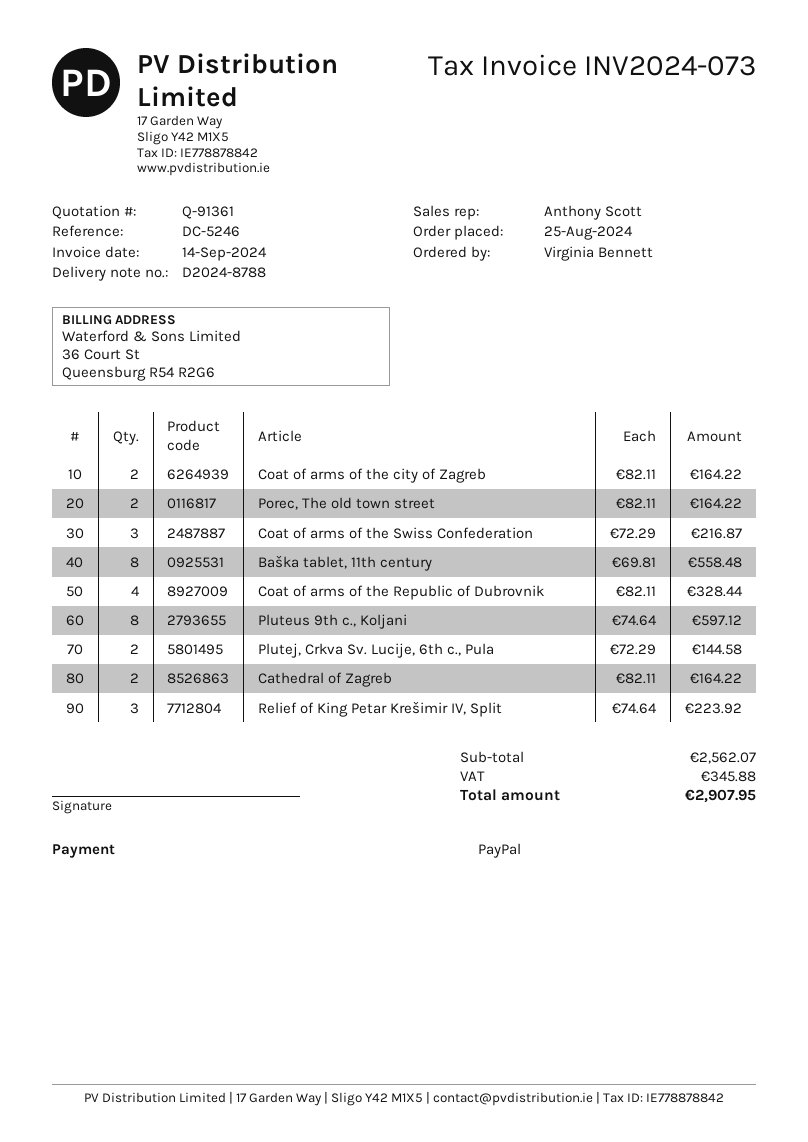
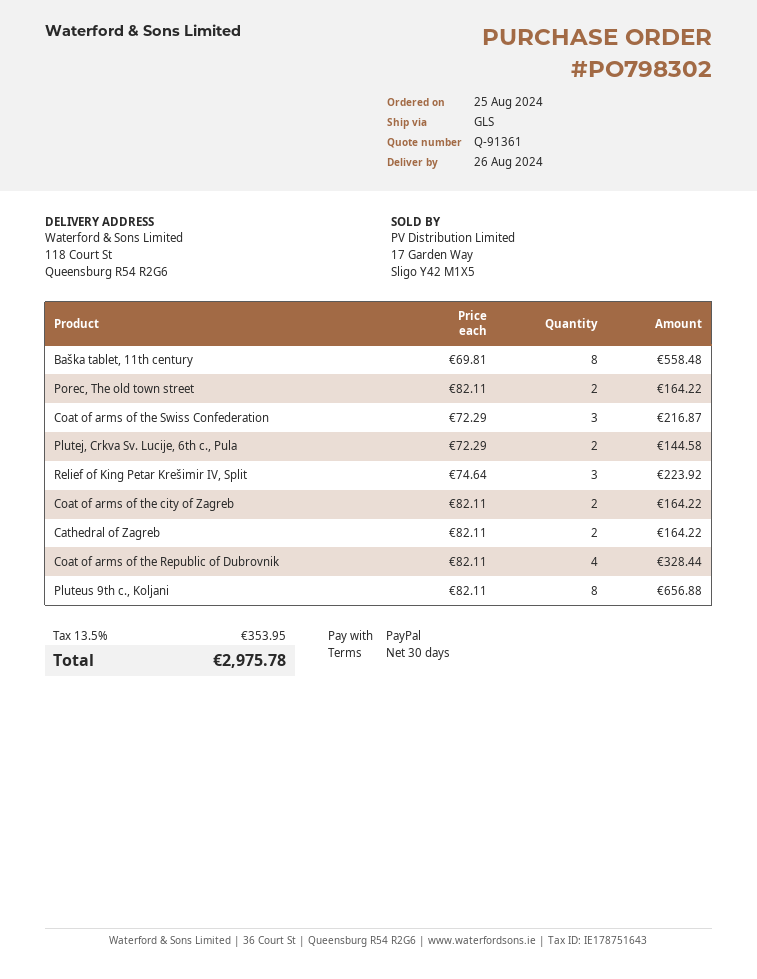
Pluteus 9th c., Koljani: 8 x 74.64 = 597.12 -> 8 x 82.11 = 656.88
tax: 345.88 -> 353.95
total: 2907.95 -> 2975.78

